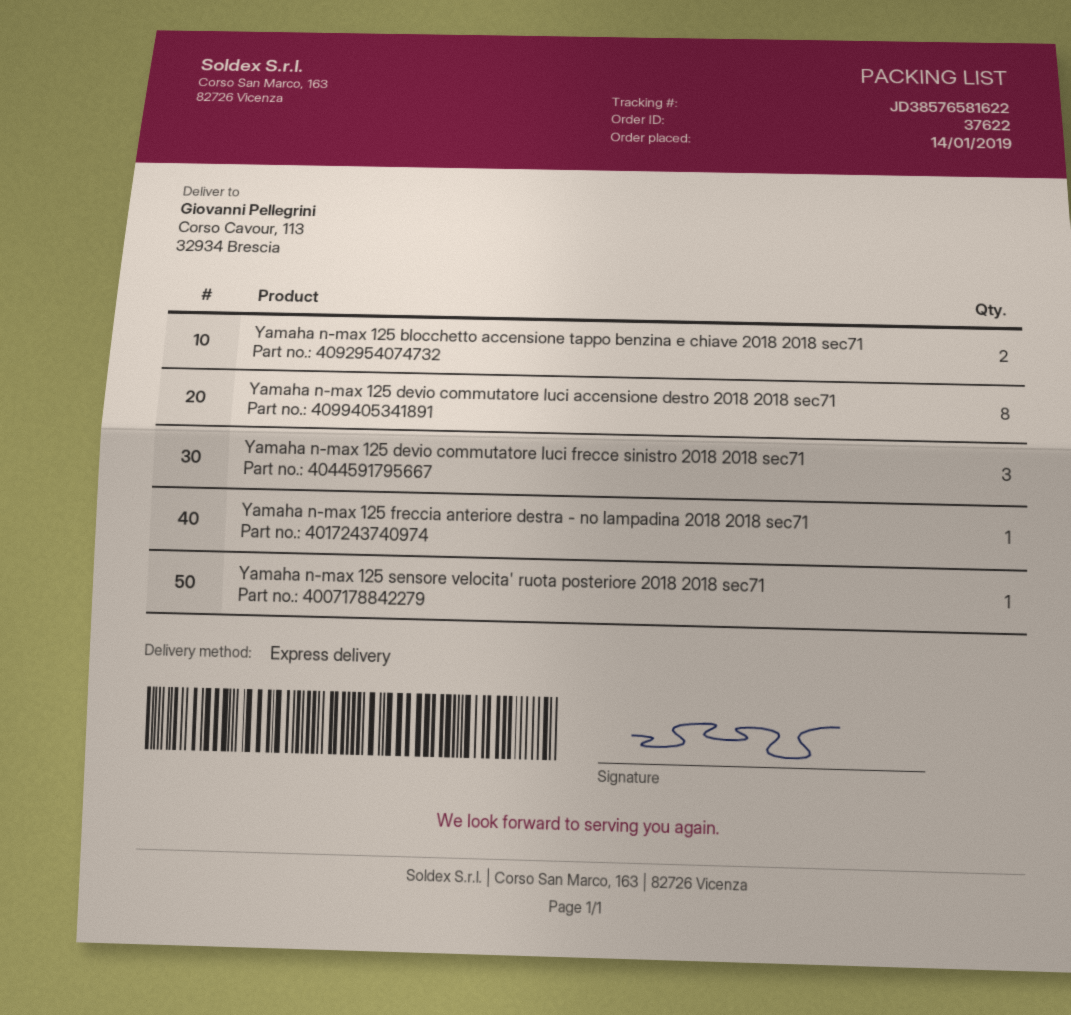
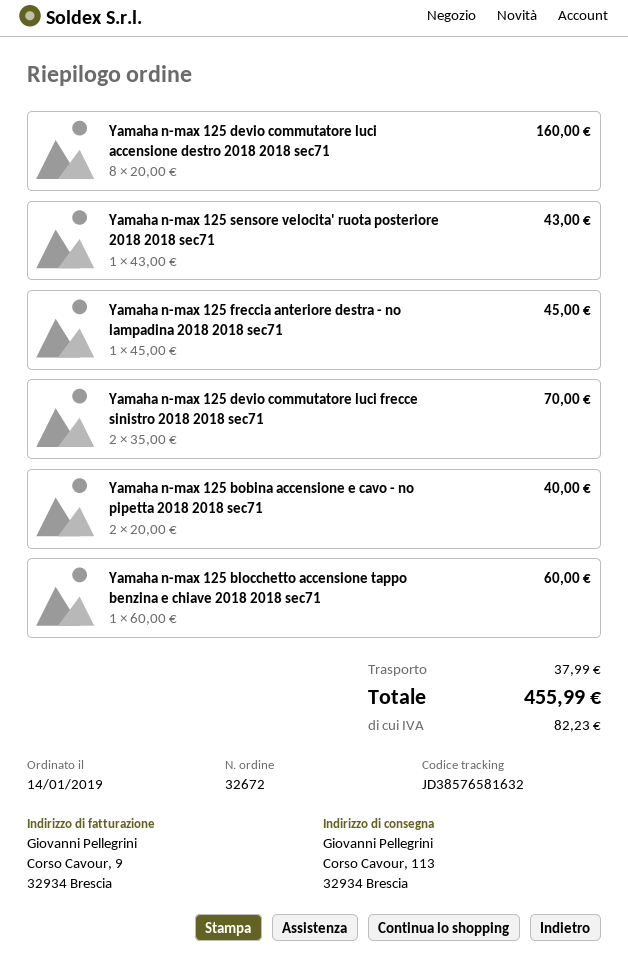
order number: 37622 -> 32672
tracking number: JD38576581622 -> JD38576581632
Yamaha n-max 125 blocchetto accensione tappo benzina e chiave 2018 2018 sec71: 2 -> 1
Yamaha n-max 125 devio commutatore luci frecce sinistro 2018 2018 sec71: 3 -> 2
Yamaha n-max 125 bobina accensione e cavo - no pipetta 2018 2018 sec71: none -> 2

